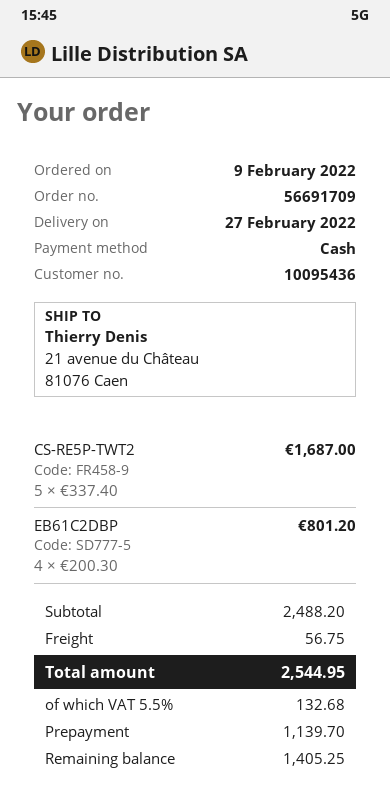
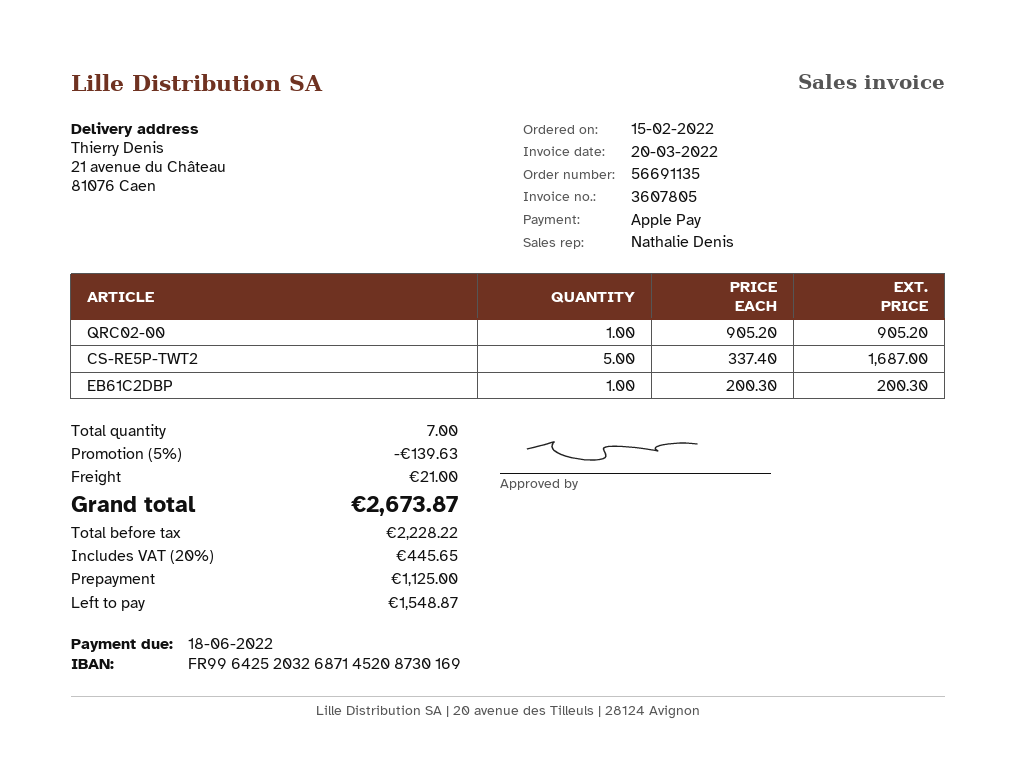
order number: 56691709 -> 56691135
order date: 2022-02-09 -> 2022-02-15
payment method: cash -> Apple Pay
EB61C2DBP: 4 x 200.30 = 801.20 -> 1 x 200.30 = 200.30
QRC02-00: none -> 1 x 905.20 = 905.20
discount: none -> 5% = 139.63
shipping: 56.75 -> 21.00
tax: 5.5% = 132.68 -> 20% = 445.65
total: 2544.95 -> 2673.87
deposit: 1139.70 -> 1125.00
balance: 1405.25 -> 1548.87

